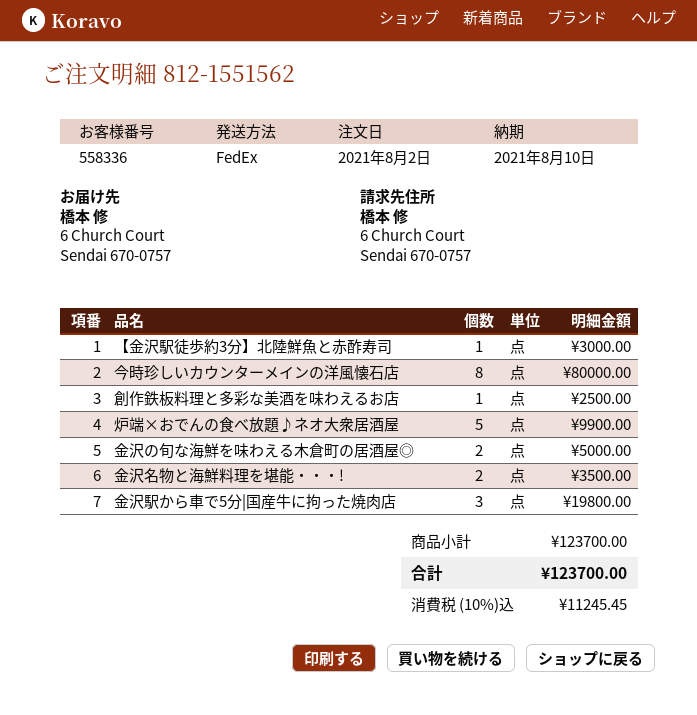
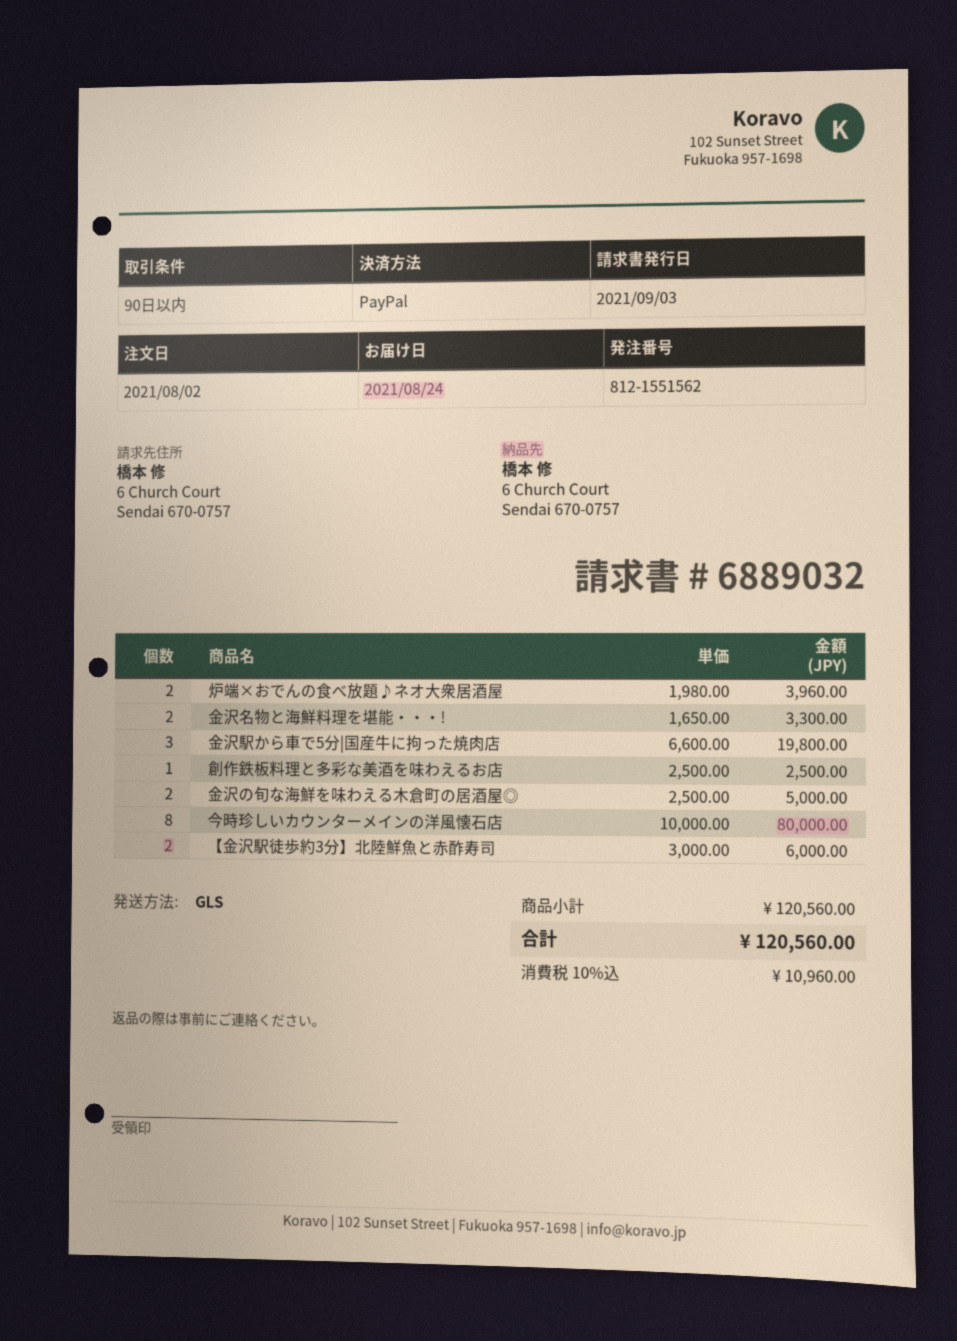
delivery date: 2021-08-10 -> 2021-08-24
shipping method: FedEx -> GLS
【金沢駅徒歩約3分】北陸鮮魚と赤酢寿司: 1 for 3000.00 -> 2 for 6000.00
炉端×おでんの食べ放題♪ネオ大衆居酒屋: 5 for 9900.00 -> 2 for 3960.00
金沢名物と海鮮料理を堪能・・・!: 2 for 3500.00 -> 2 for 3300.00
subtotal: 123700.00 -> 120560.00
tax: 10% = 11245.45 -> 10% = 10960.00
total: 123700.00 -> 120560.00

